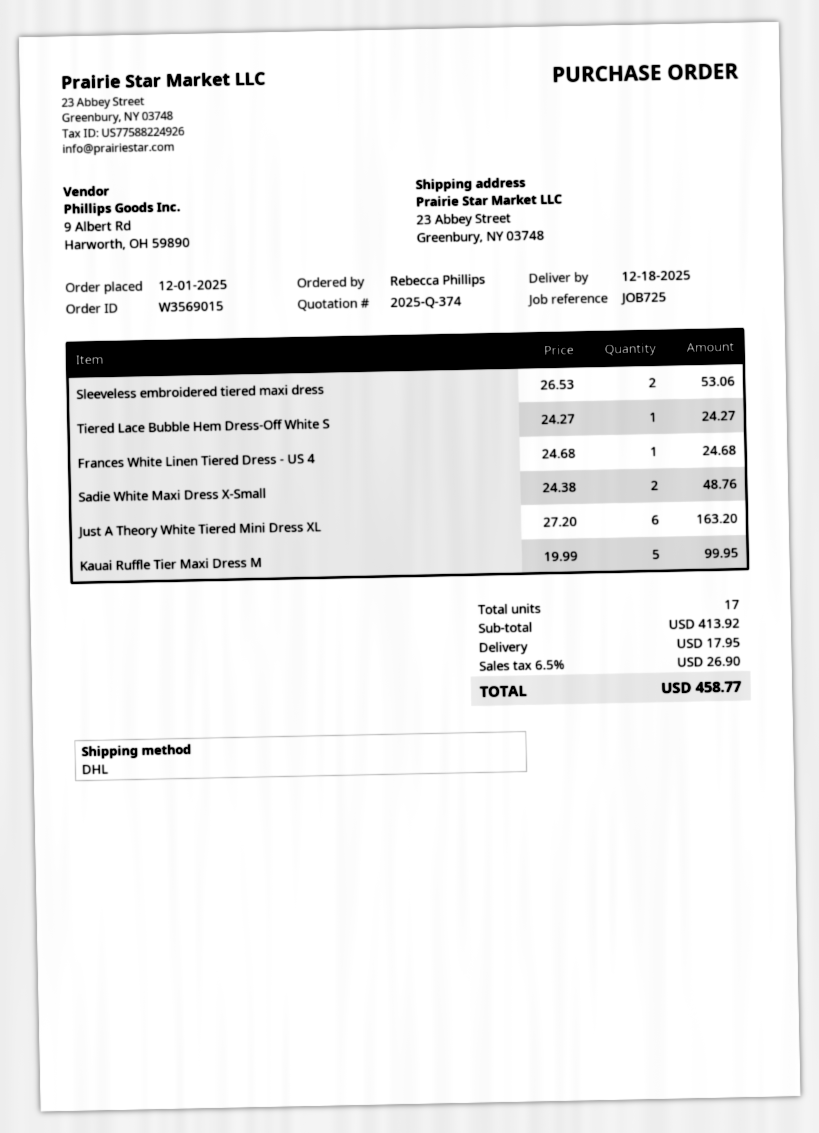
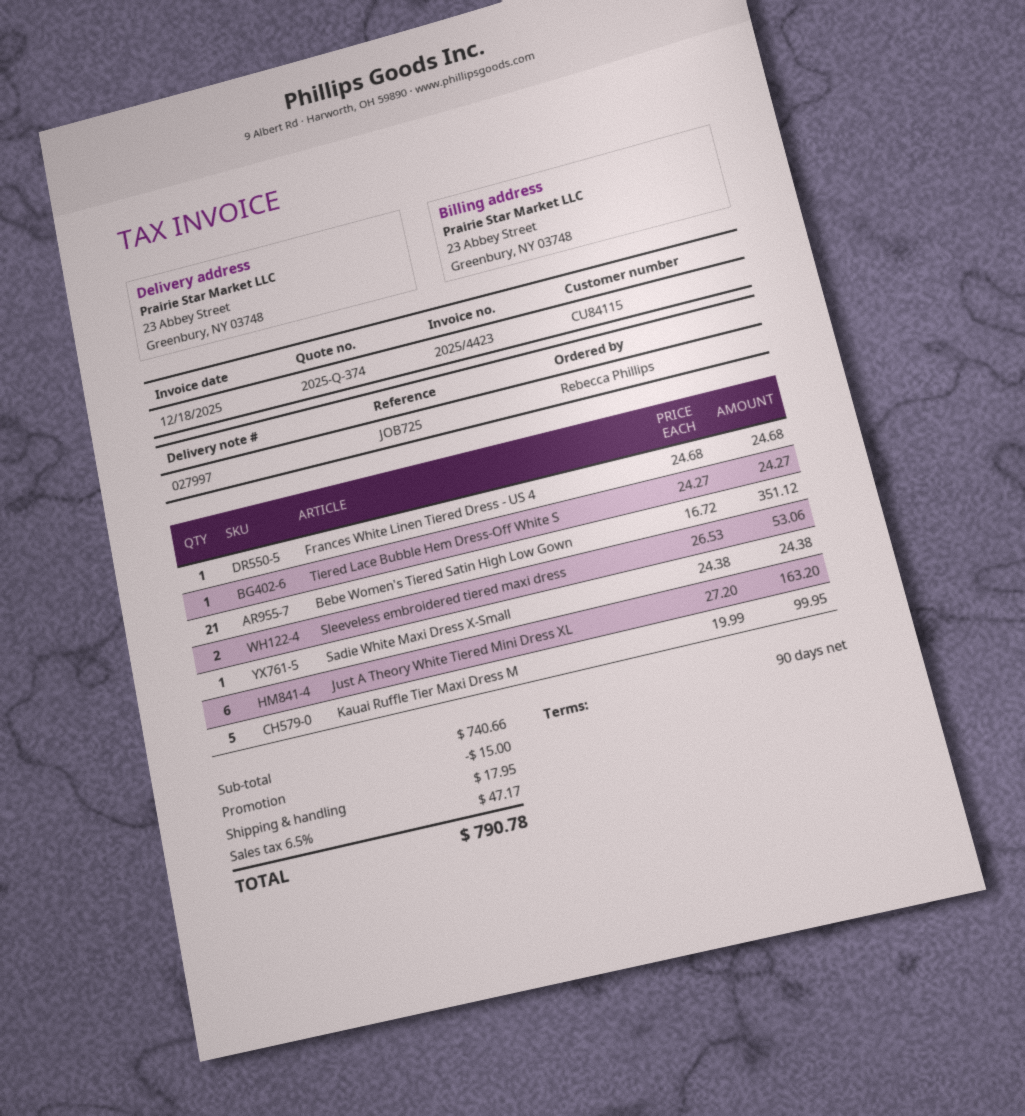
Sadie White Maxi Dress X-Small: 2 x 24.38 = 48.76 -> 1 x 24.38 = 24.38
Bebe Women's Tiered Satin High Low Gown: none -> 21 x 16.72 = 351.12
subtotal: 413.92 -> 740.66
discount: none -> 15.00
tax: 6.5% = 26.90 -> 6.5% = 47.17
total: 458.77 -> 790.78

